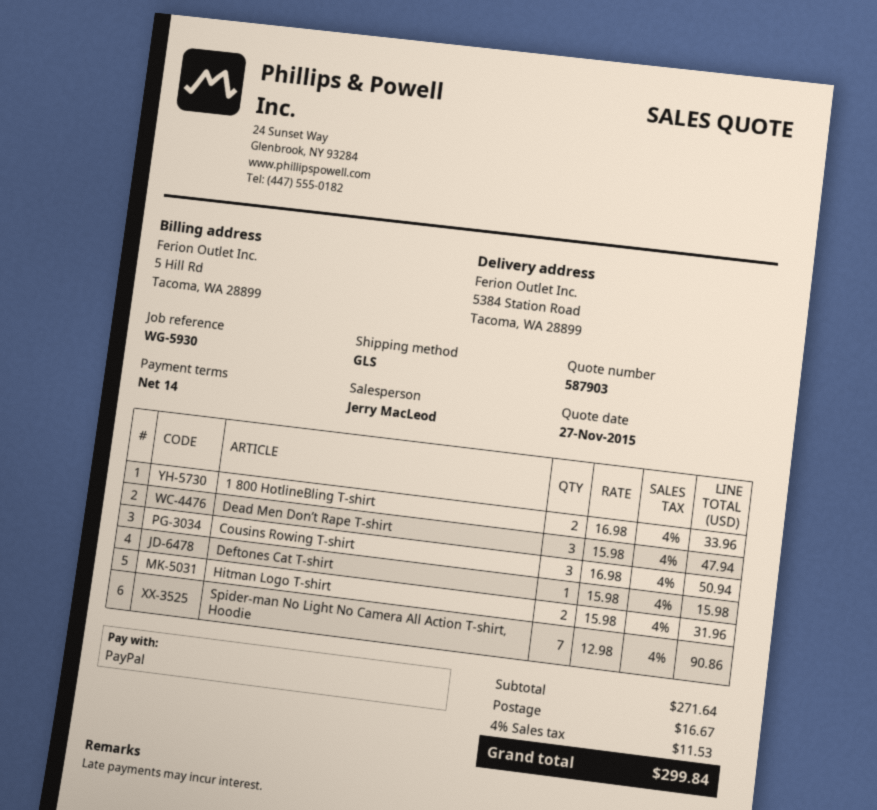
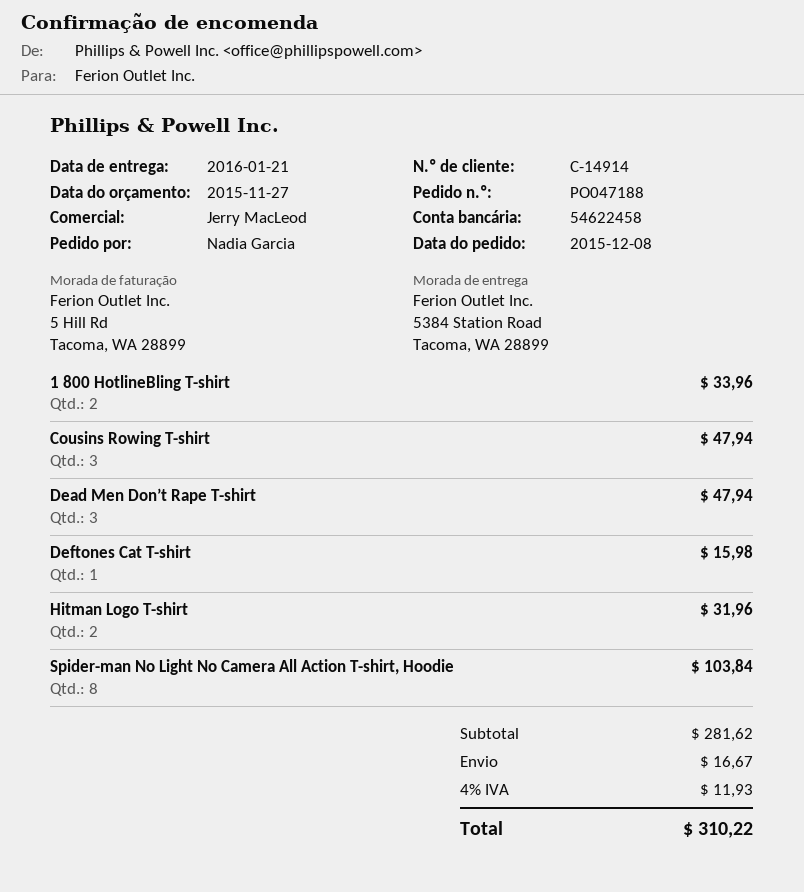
Cousins Rowing T-shirt: 3 for 50.94 -> 3 for 47.94
Spider-man No Light No Camera All Action T-shirt, Hoodie: 7 for 90.86 -> 8 for 103.84
subtotal: 271.64 -> 281.62
tax: 4% = 11.53 -> 4% = 11.93
total: 299.84 -> 310.22

